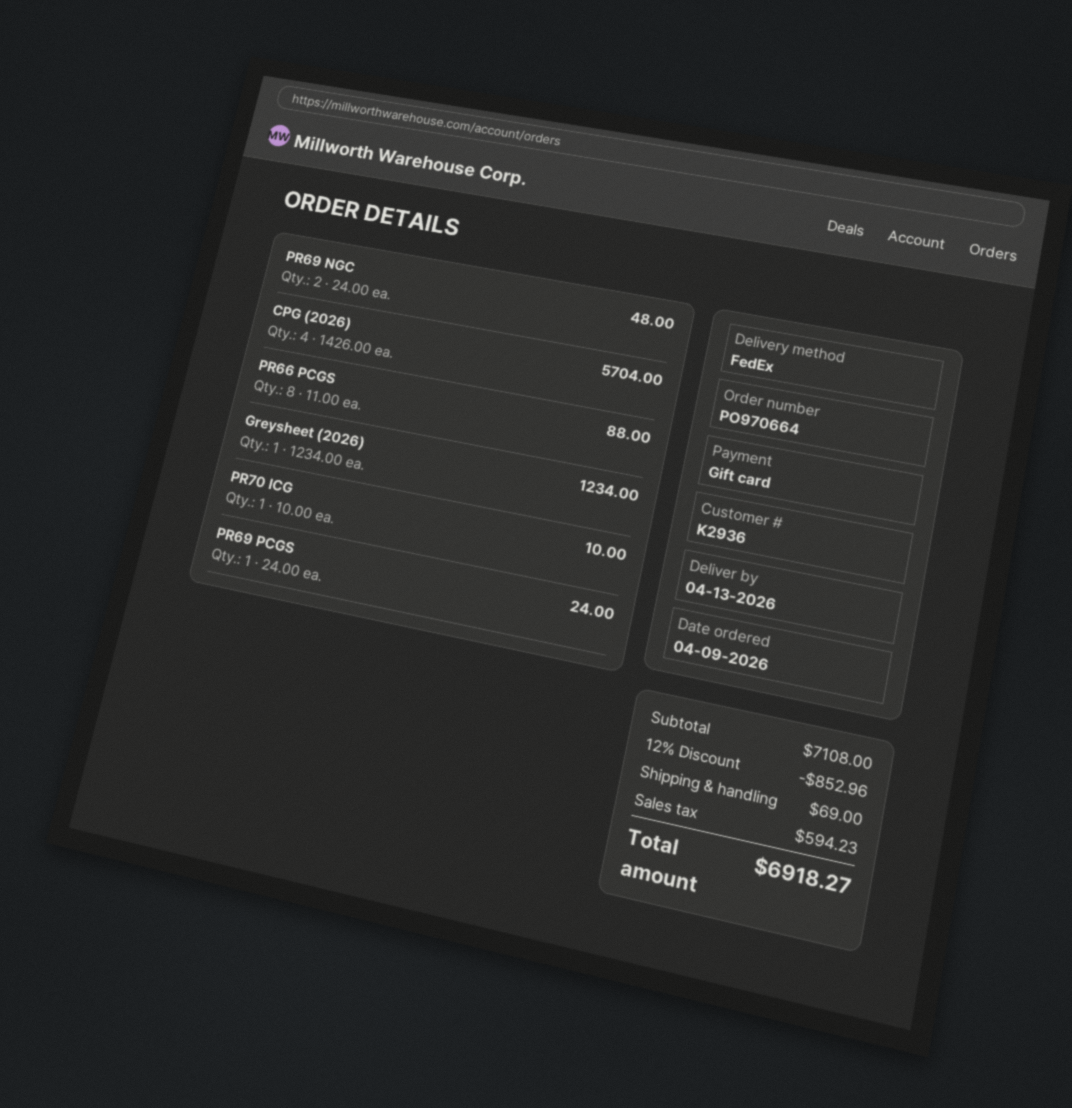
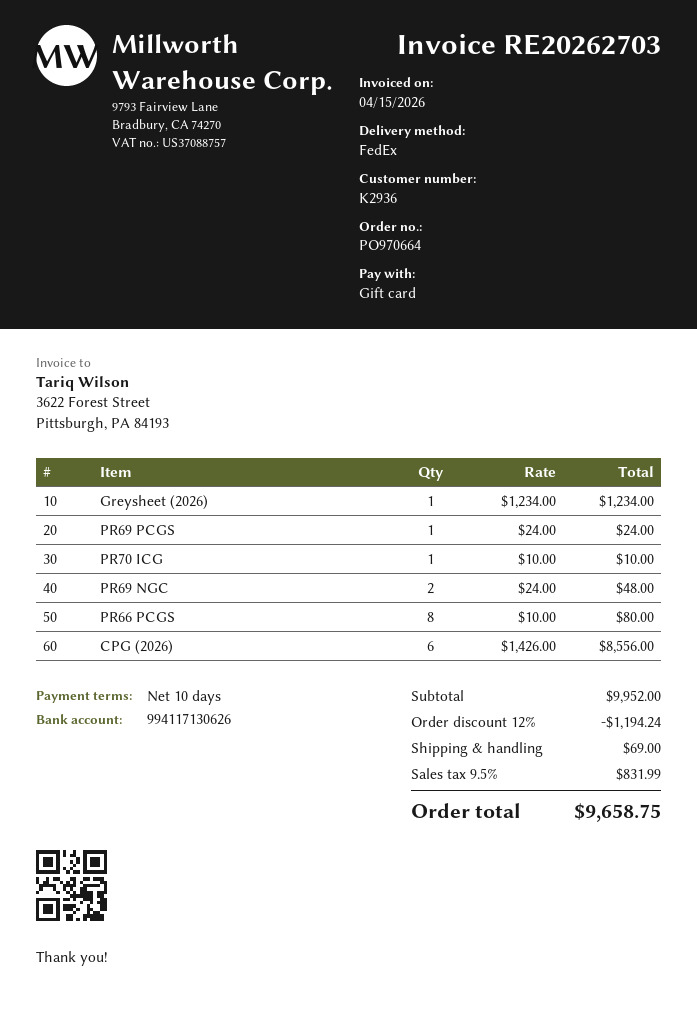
CPG (2026): 4 x 1426.00 = 5704.00 -> 6 x 1426.00 = 8556.00
PR66 PCGS: 8 x 11.00 = 88.00 -> 8 x 10.00 = 80.00
subtotal: 7108.00 -> 9952.00
discount: 12% = 852.96 -> 12% = 1194.24
tax: 594.23 -> 831.99
total: 6918.27 -> 9658.75

